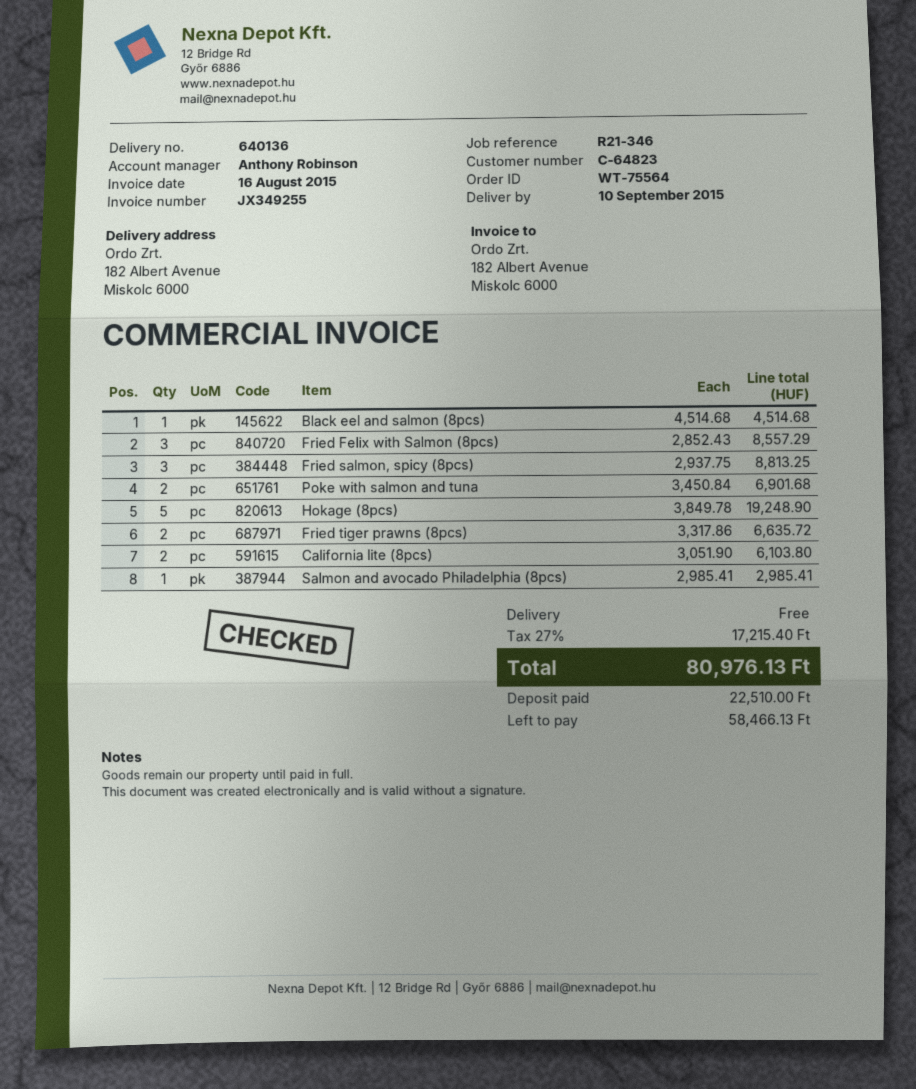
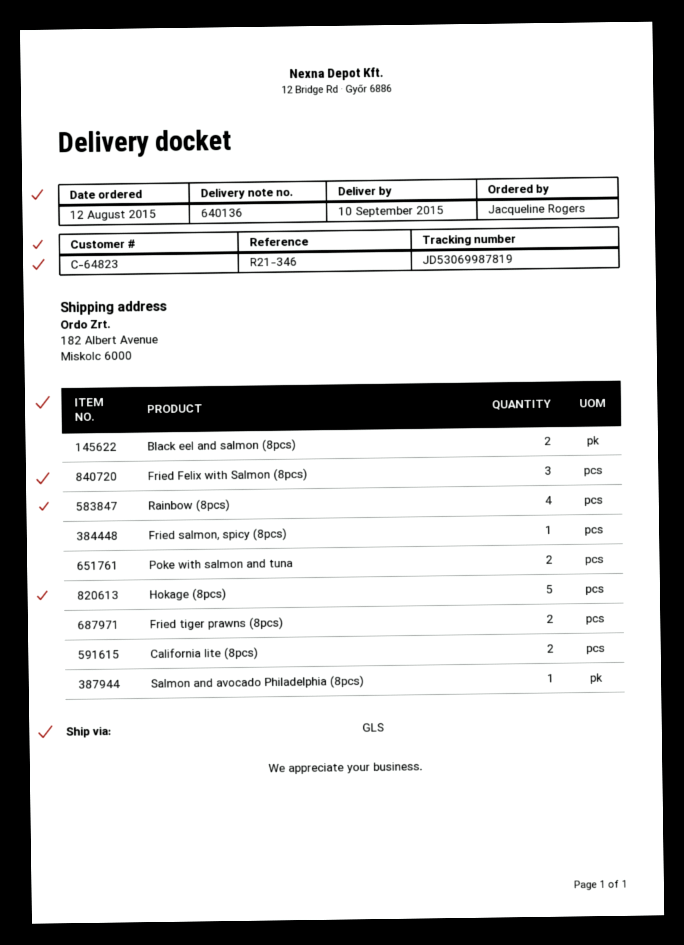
Black eel and salmon (8pcs): 1 -> 2
Fried salmon, spicy (8pcs): 3 -> 1
Rainbow (8pcs): none -> 4

